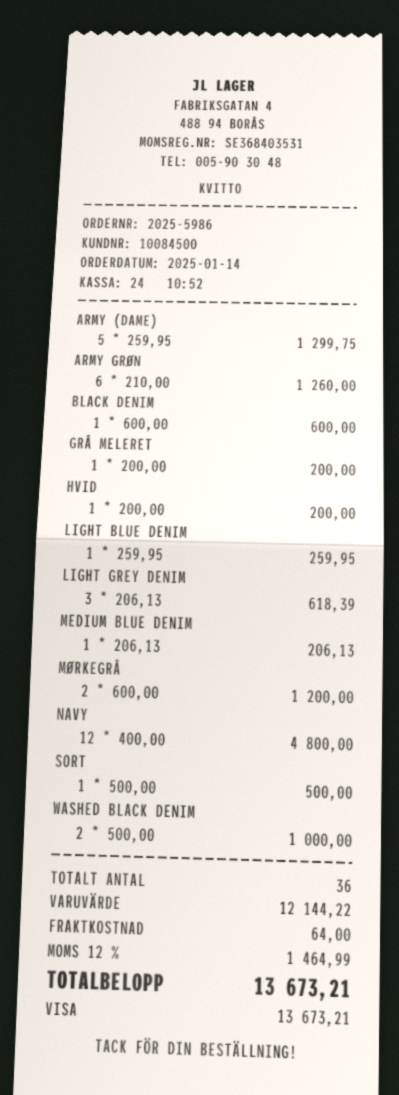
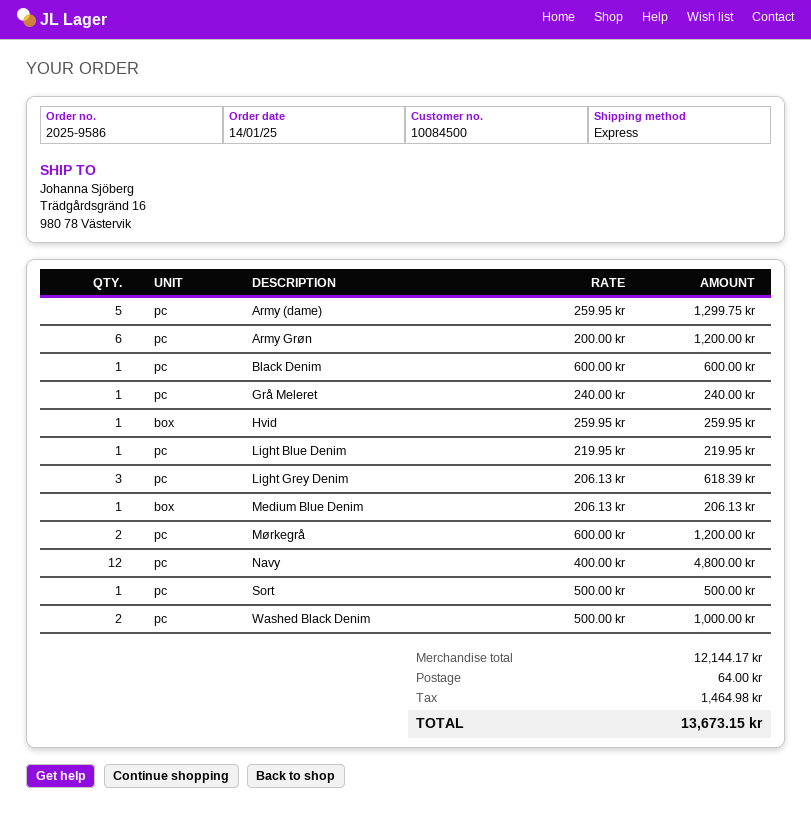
order number: 2025-5986 -> 2025-9586
ARMY GRØN: 6 x 210.00 = 1260.00 -> 6 x 200.00 = 1200.00
GRÅ MELERET: 1 x 200.00 = 200.00 -> 1 x 240.00 = 240.00
HVID: 1 x 200.00 = 200.00 -> 1 x 259.95 = 259.95
LIGHT BLUE DENIM: 1 x 259.95 = 259.95 -> 1 x 219.95 = 219.95
subtotal: 12144.22 -> 12144.17
tax: 1464.99 -> 1464.98
total: 13673.21 -> 13673.15

